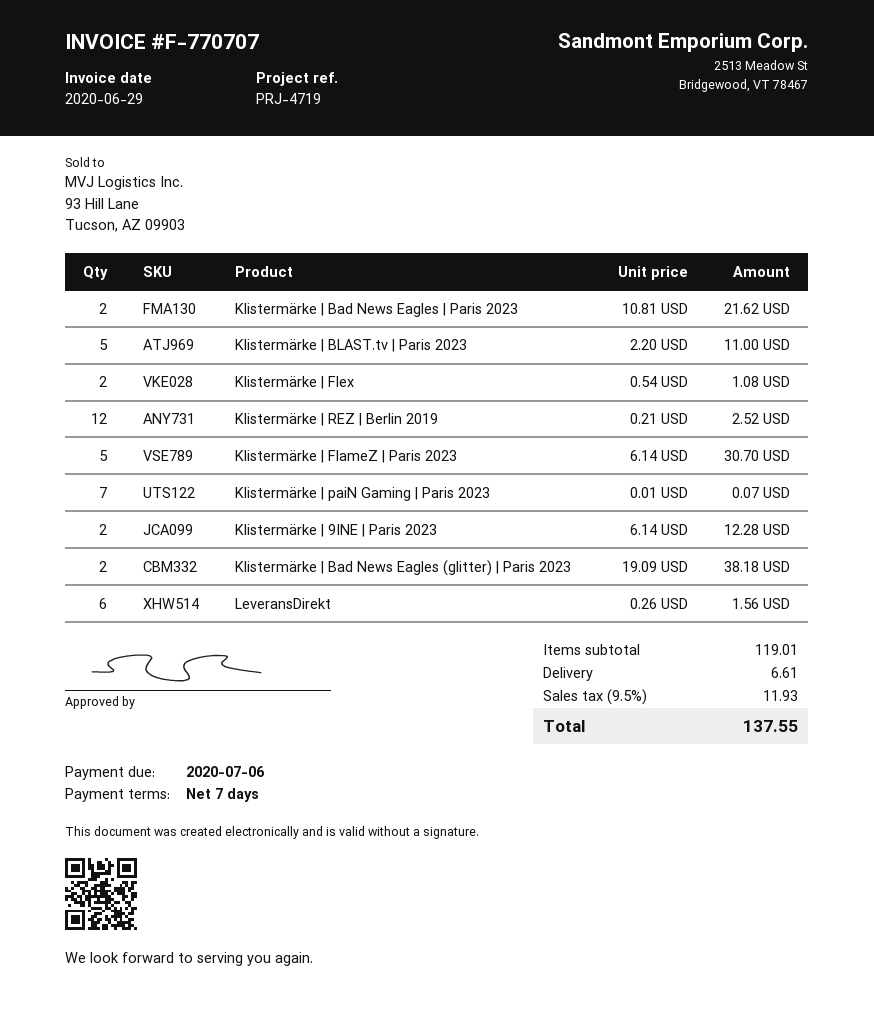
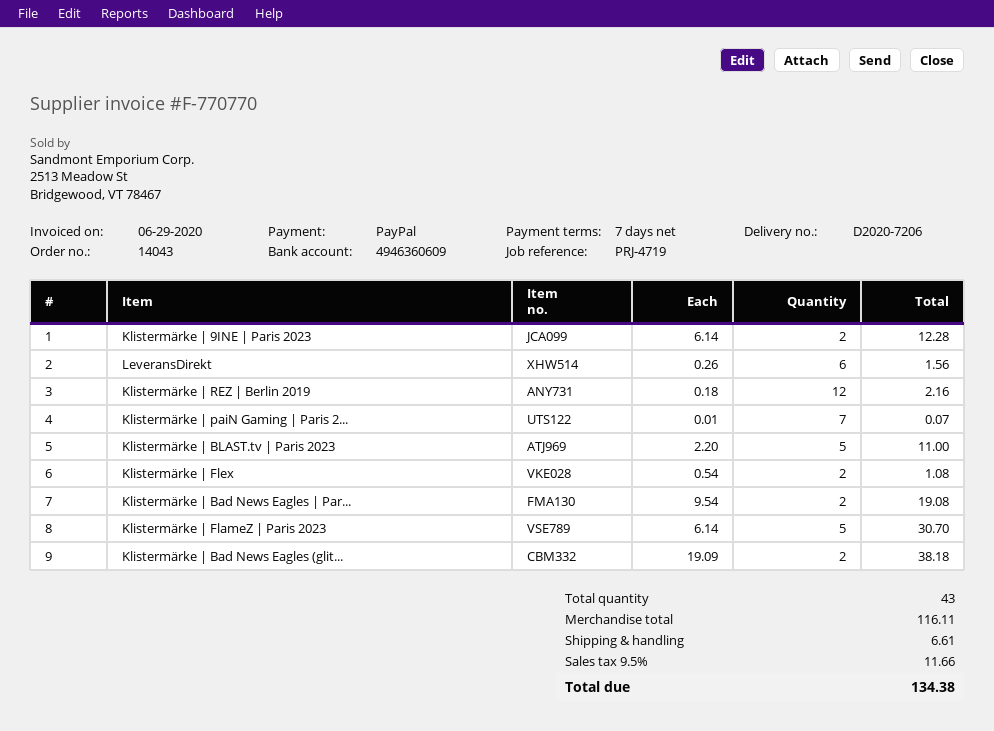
invoice number: F-770707 -> F-770770
Klistermärke | Bad News Eagles | Paris 2023: 2 x 10.81 = 21.62 -> 2 x 9.54 = 19.08
Klistermärke | REZ | Berlin 2019: 12 x 0.21 = 2.52 -> 12 x 0.18 = 2.16
subtotal: 119.01 -> 116.11
tax: 9.5% = 11.93 -> 9.5% = 11.66
total: 137.55 -> 134.38

